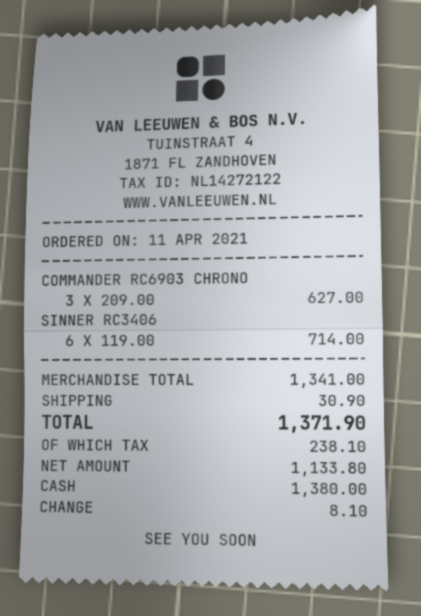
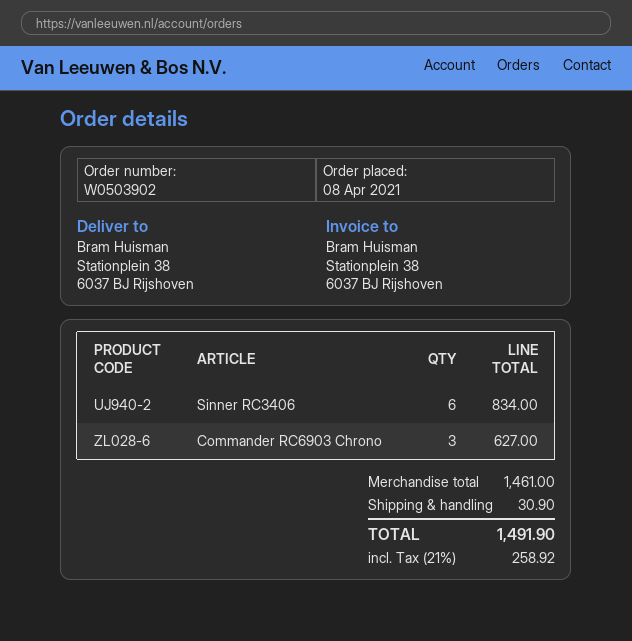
order date: 2021-04-11 -> 2021-04-08
SINNER RC3406: 6 for 714.00 -> 6 for 834.00
subtotal: 1341.00 -> 1461.00
tax: 238.10 -> 258.92
total: 1371.90 -> 1491.90

